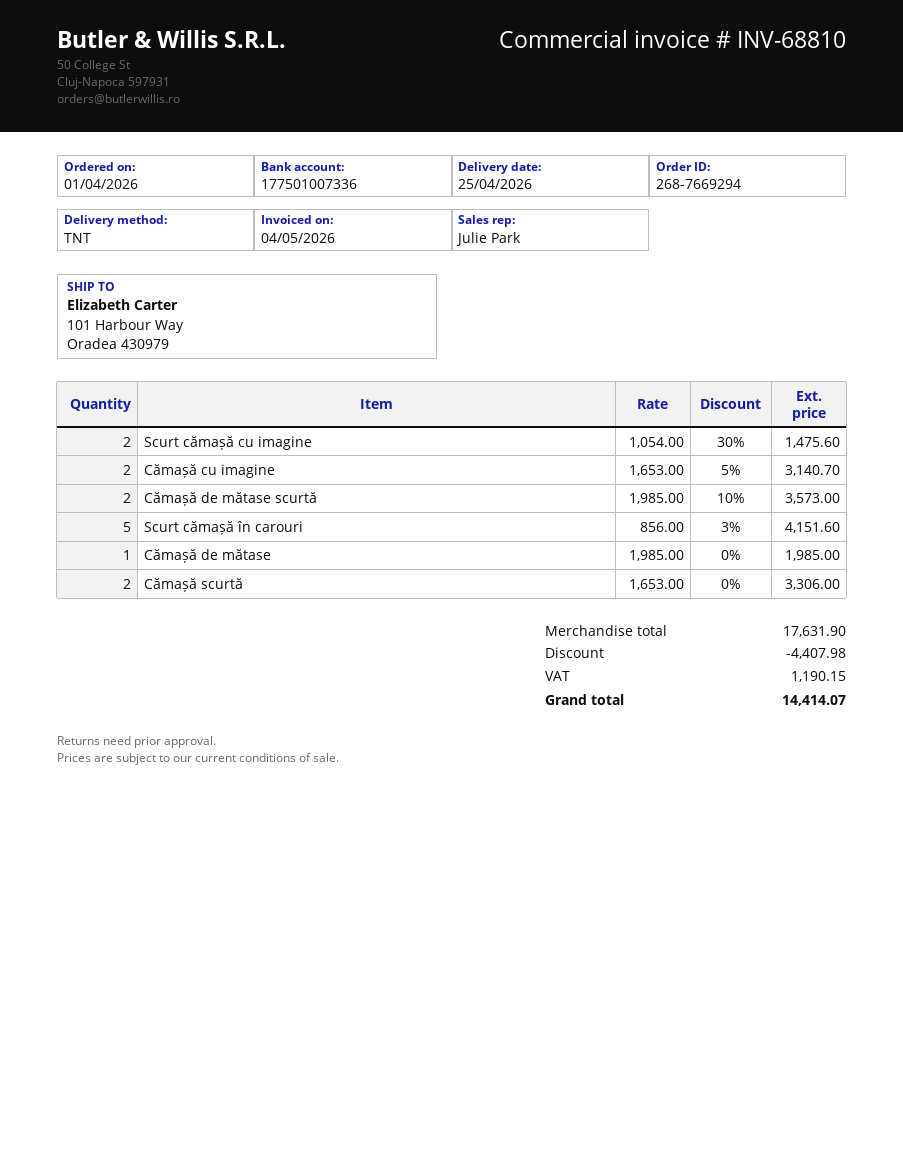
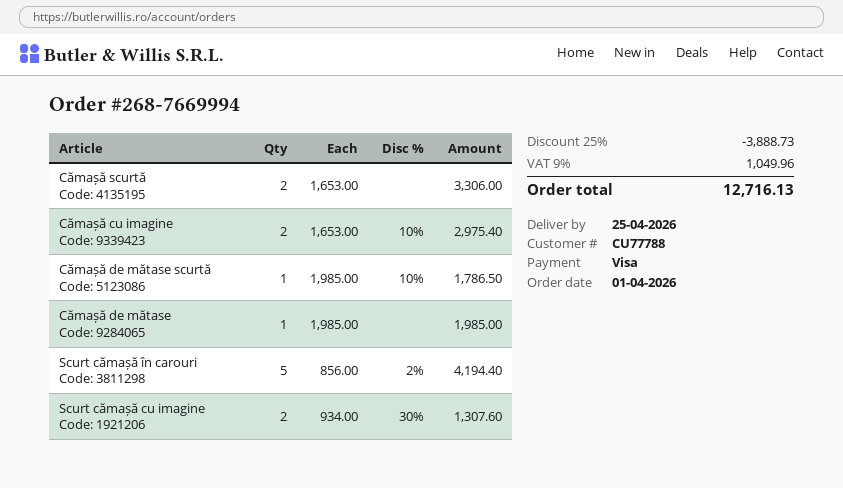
order number: 268-7669294 -> 268-7669994
Scurt cămașă cu imagine: 2 x 1054.00 - 30% = 1475.60 -> 2 x 934.00 - 30% = 1307.60
Cămașă cu imagine: 2 x 1653.00 - 5% = 3140.70 -> 2 x 1653.00 - 10% = 2975.40
Cămașă de mătase scurtă: 2 x 1985.00 - 10% = 3573.00 -> 1 x 1985.00 - 10% = 1786.50
Scurt cămașă în carouri: 5 x 856.00 - 3% = 4151.60 -> 5 x 856.00 - 2% = 4194.40
discount: 4407.98 -> 3888.73
tax: 1190.15 -> 1049.96
total: 14414.07 -> 12716.13

